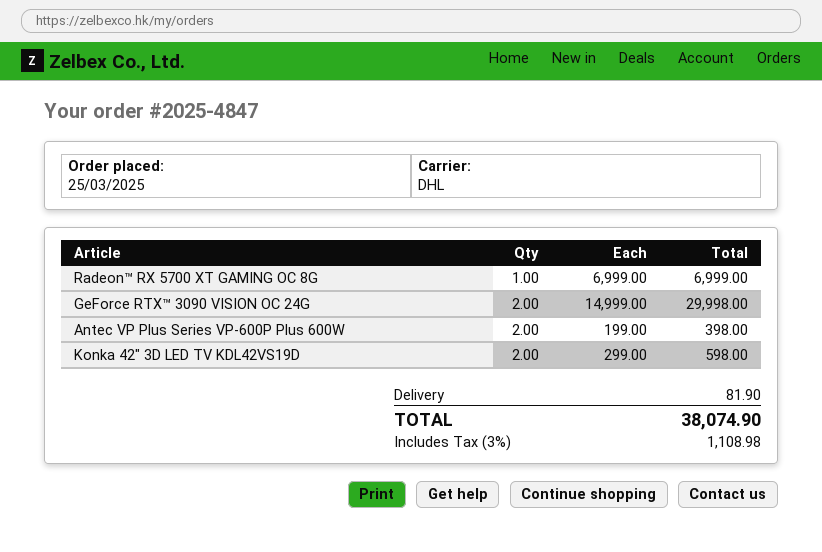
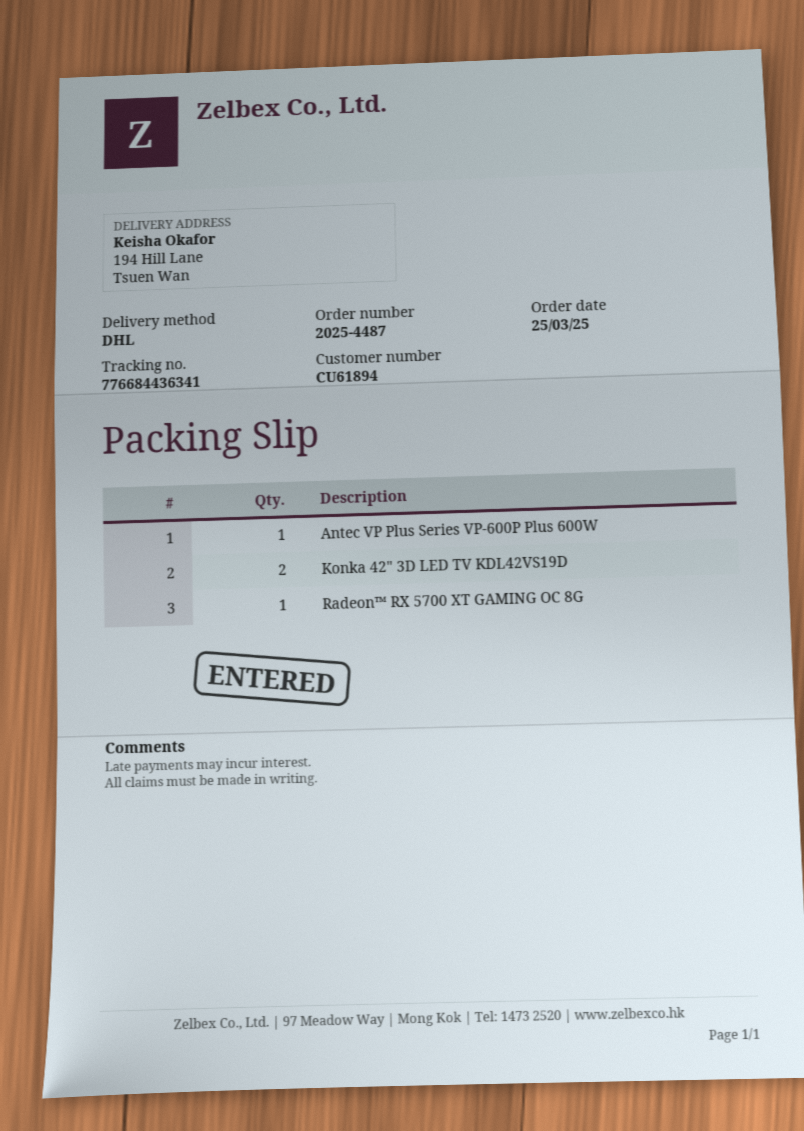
order number: 2025-4847 -> 2025-4487
GeForce RTX™ 3090 VISION OC 24G: 2 -> none
Antec VP Plus Series VP-600P Plus 600W: 2 -> 1

